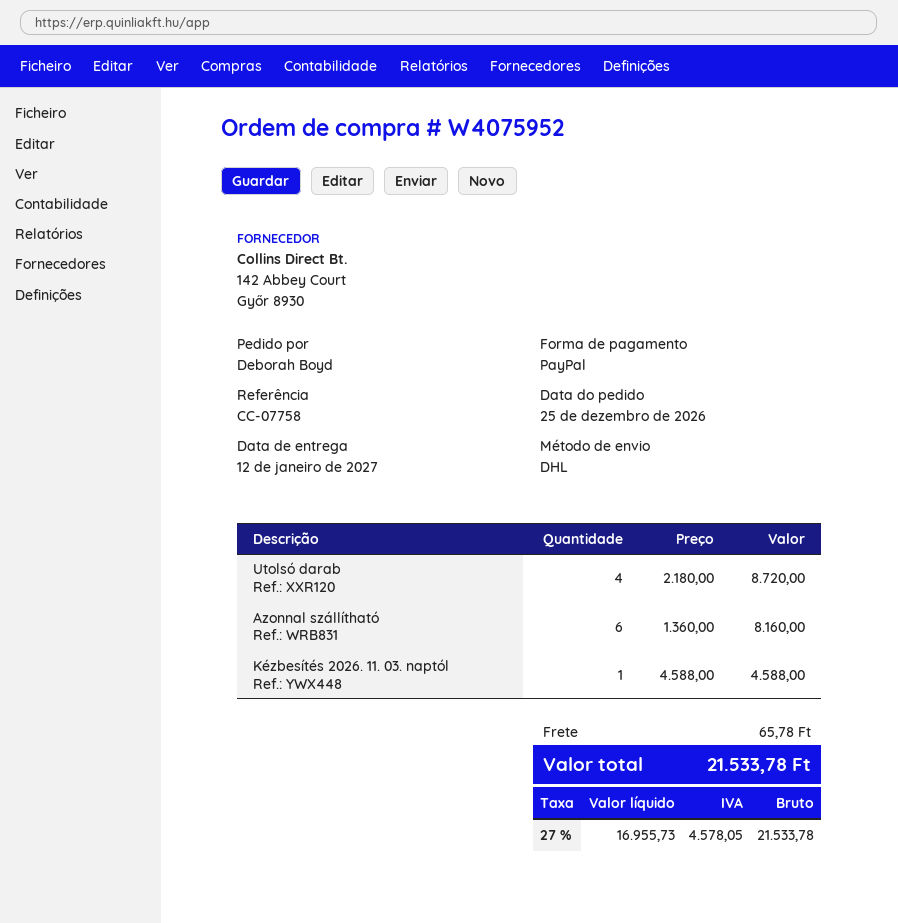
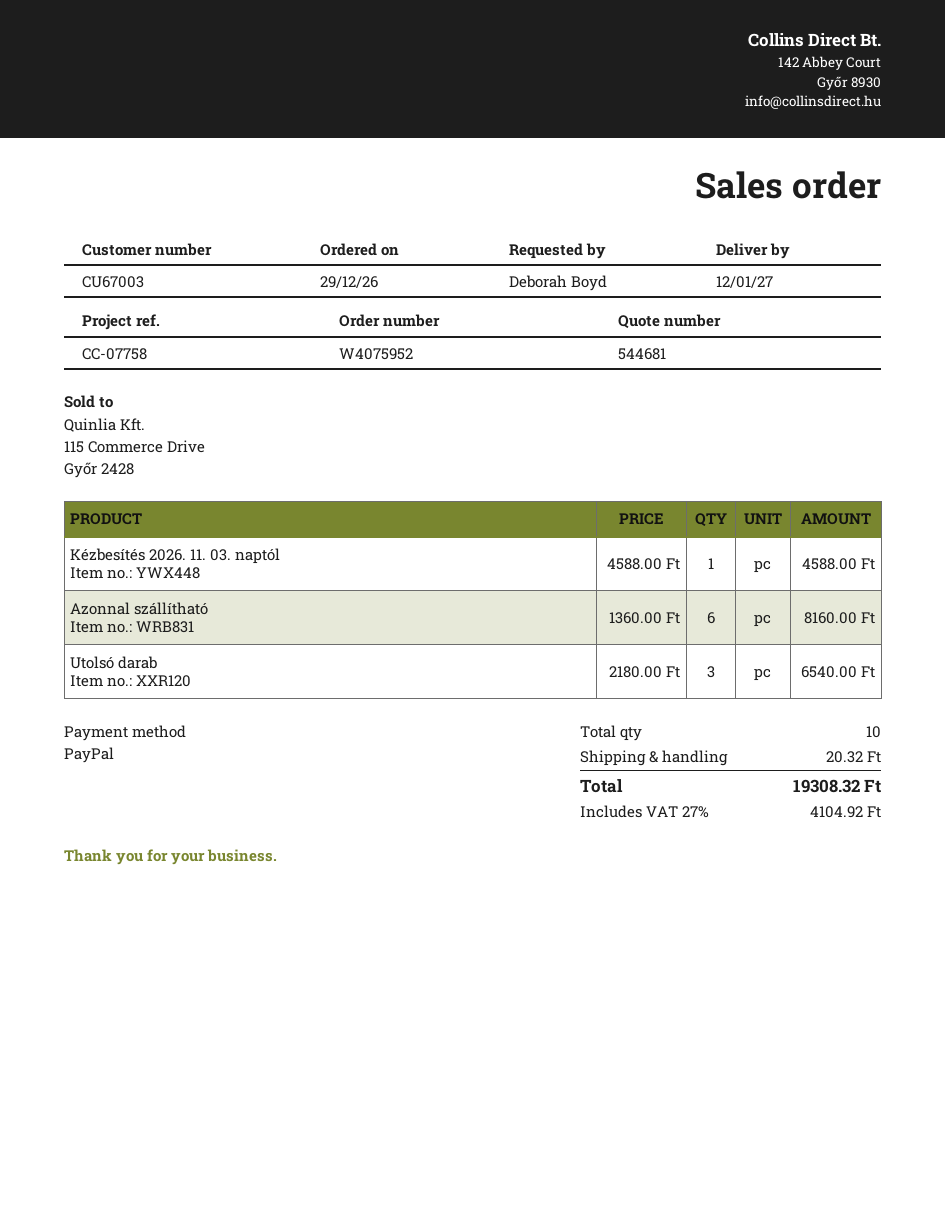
order date: 2026-12-25 -> 2026-12-29
Utolsó darab: 4 x 2180.00 = 8720.00 -> 3 x 2180.00 = 6540.00
shipping: 65.78 -> 20.32
tax: 27% = 4578.05 -> 27% = 4104.92
total: 21533.78 -> 19308.32

